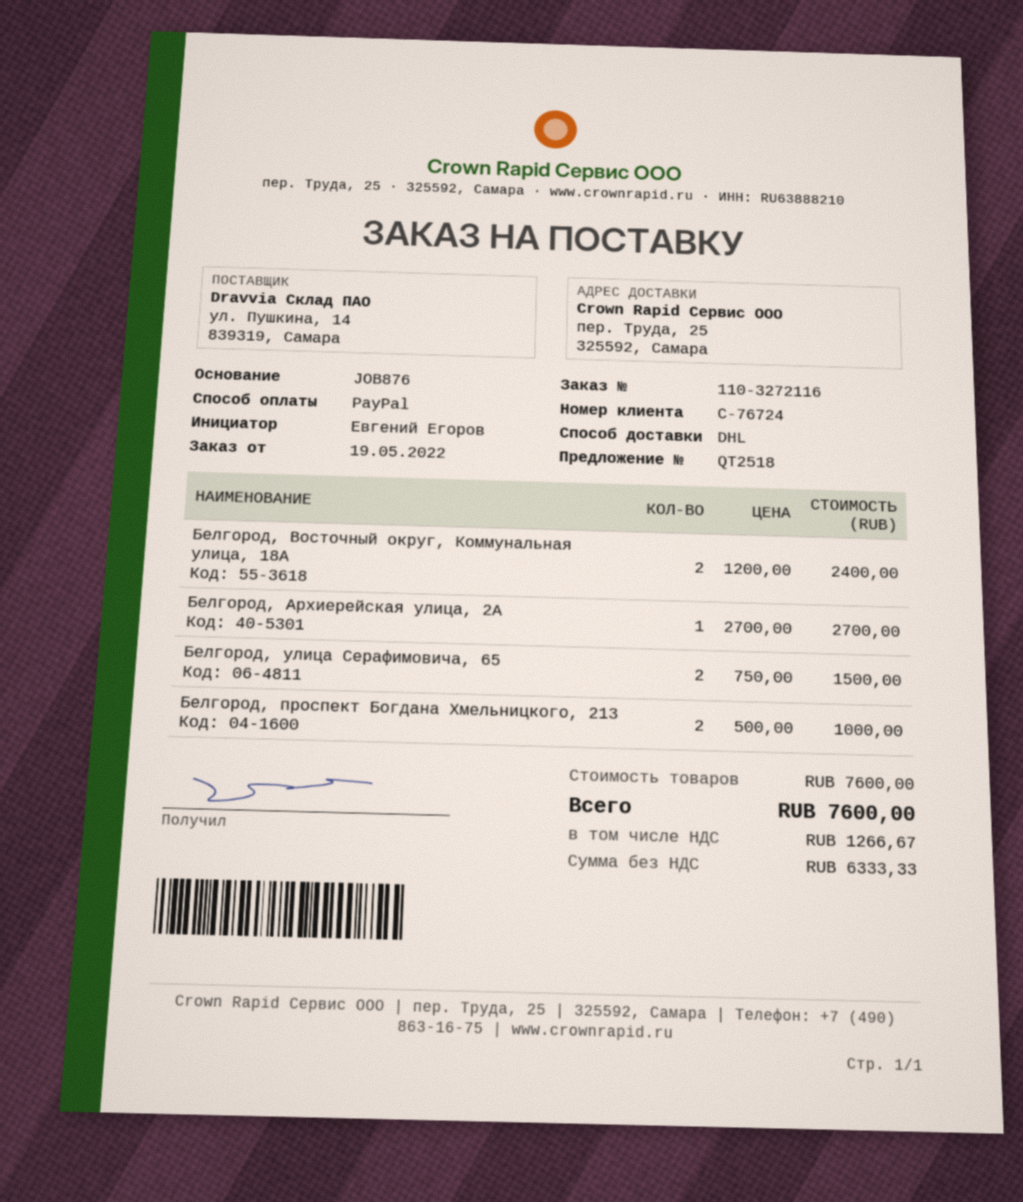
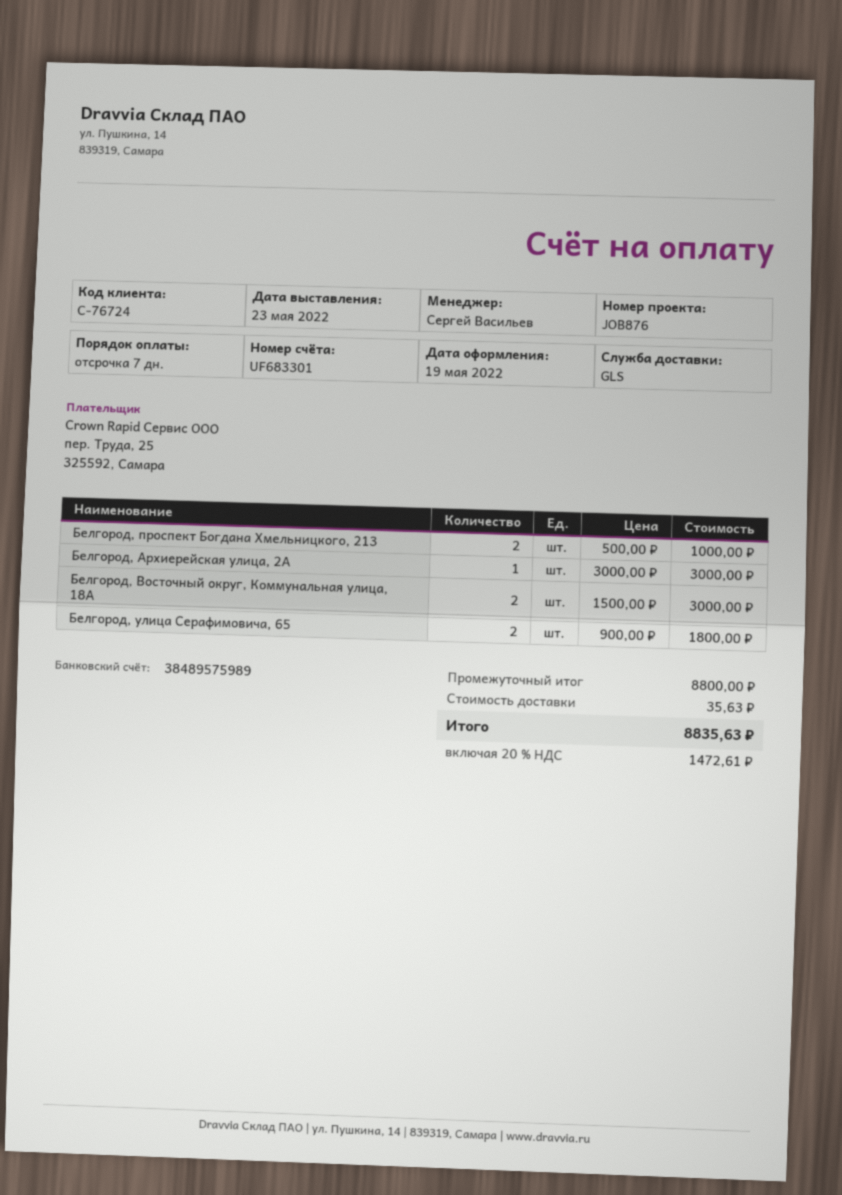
shipping method: DHL -> GLS
Белгород, Восточный округ, Коммунальная улица, 18А: 2 x 1200.00 = 2400.00 -> 2 x 1500.00 = 3000.00
Белгород, Архиерейская улица, 2А: 1 x 2700.00 = 2700.00 -> 1 x 3000.00 = 3000.00
Белгород, улица Серафимовича, 65: 2 x 750.00 = 1500.00 -> 2 x 900.00 = 1800.00
subtotal: 7600.00 -> 8800.00
shipping: none -> 35.63
tax: 1266.67 -> 1472.61
total: 7600.00 -> 8835.63

